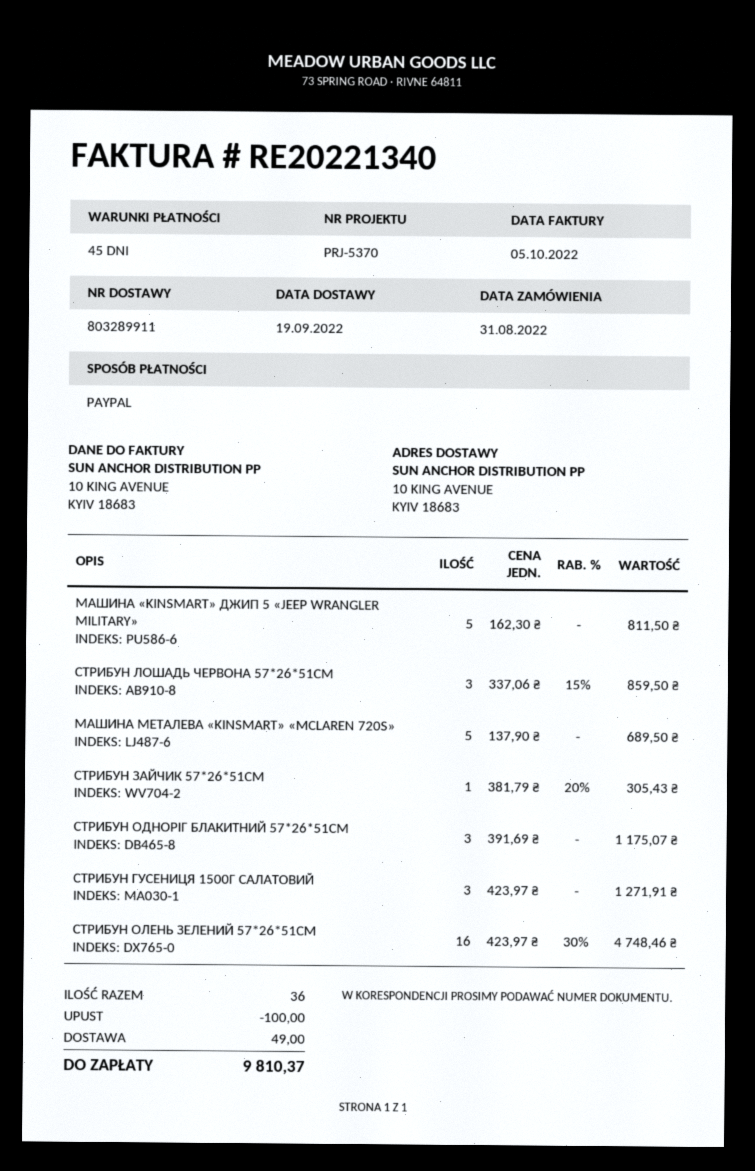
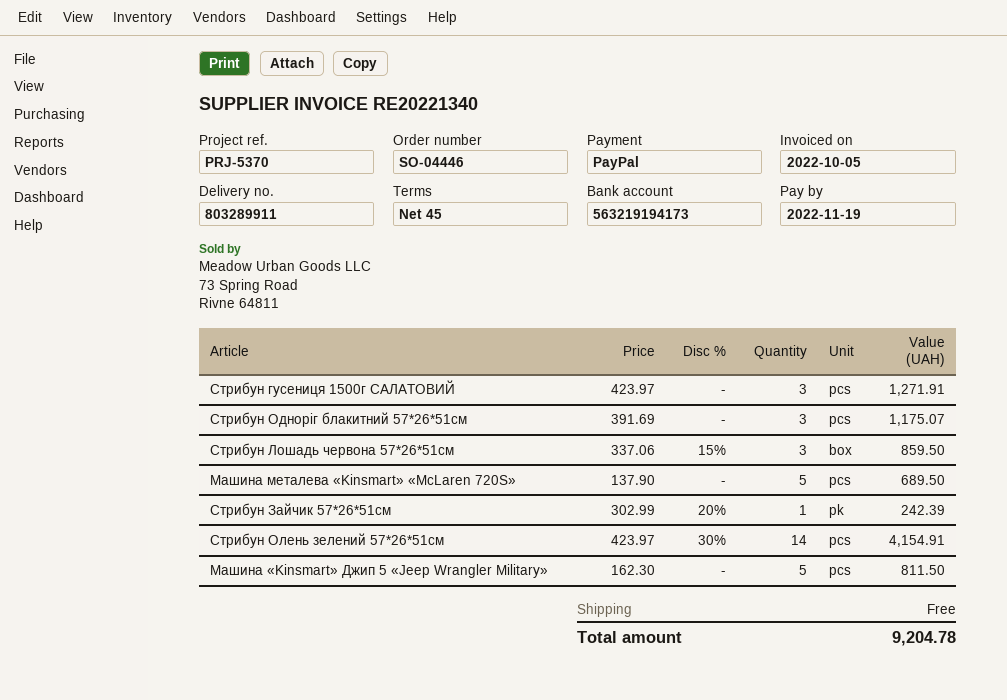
СТРИБУН ЗАЙЧИК 57*26*51СМ: 1 x 381.79 - 20% = 305.43 -> 1 x 302.99 - 20% = 242.39
СТРИБУН ОЛЕНЬ ЗЕЛЕНИЙ 57*26*51СМ: 16 x 423.97 - 30% = 4748.46 -> 14 x 423.97 - 30% = 4154.91
discount: 100.00 -> none
shipping: 49.00 -> 0.00
total: 9810.37 -> 9204.78

